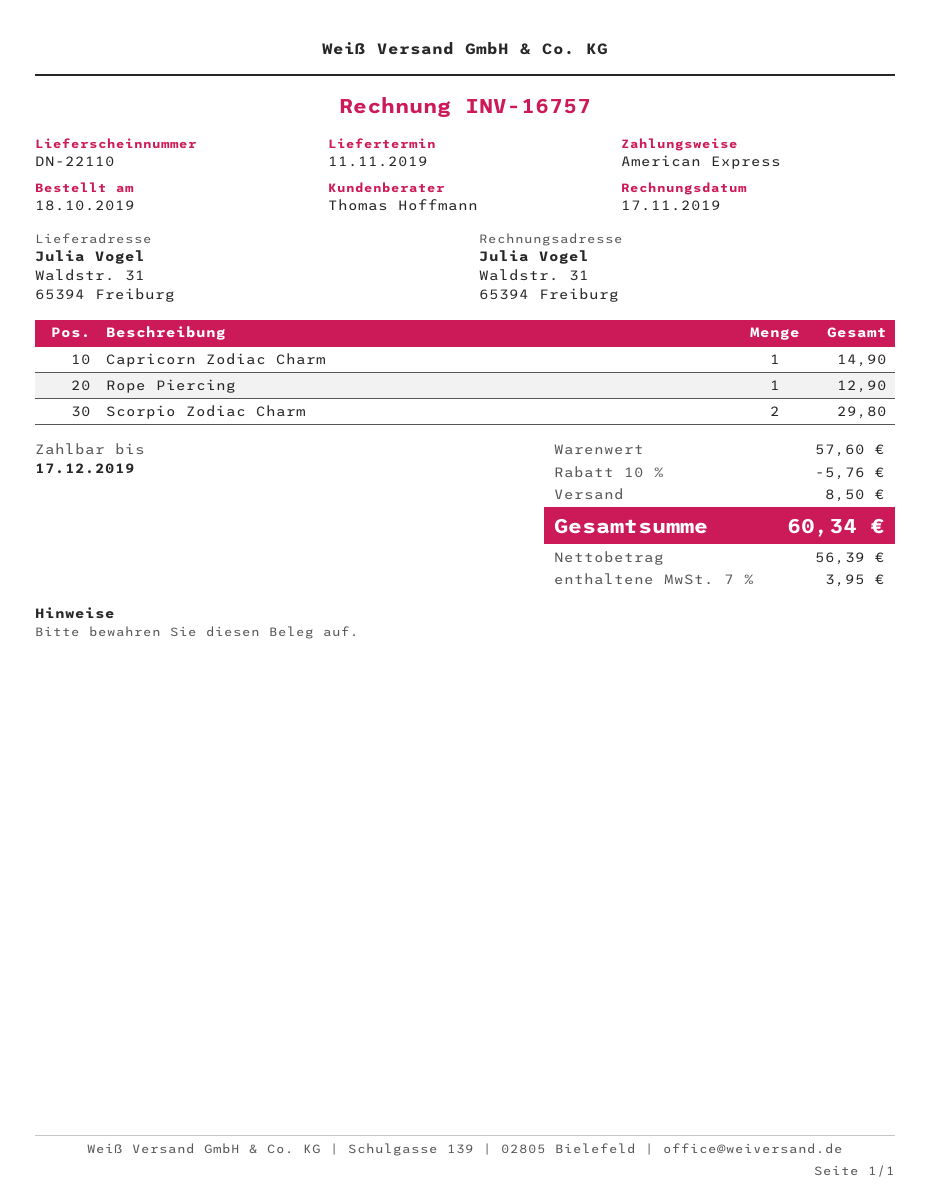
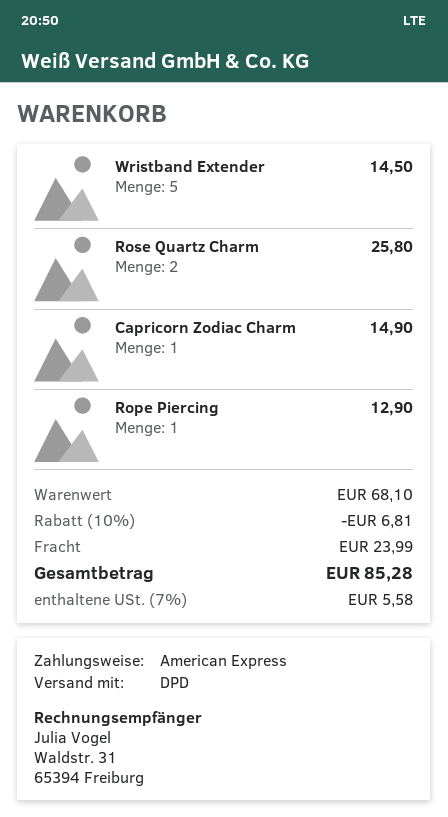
Scorpio Zodiac Charm: 2 for 29.80 -> none
Wristband Extender: none -> 5 for 14.50
Rose Quartz Charm: none -> 2 for 25.80
subtotal: 57.60 -> 68.10
discount: 10% = 5.76 -> 10% = 6.81
shipping: 8.50 -> 23.99
tax: 7% = 3.95 -> 7% = 5.58
total: 60.34 -> 85.28

